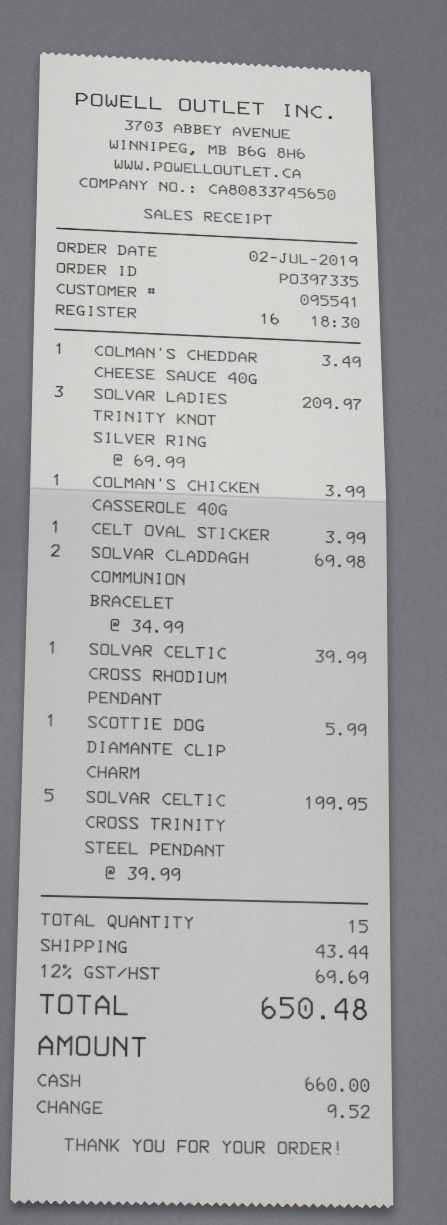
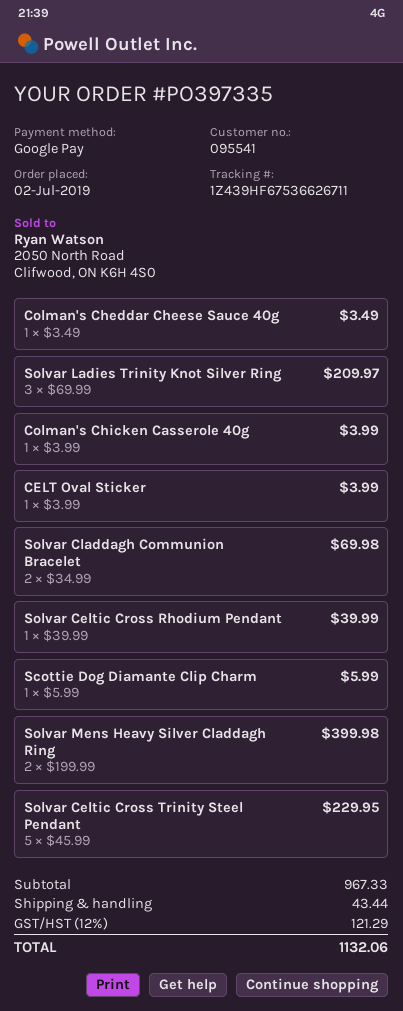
payment method: cash -> Google Pay
SOLVAR CELTIC CROSS TRINITY STEEL PENDANT: 5 x 39.99 = 199.95 -> 5 x 45.99 = 229.95
Solvar Mens Heavy Silver Claddagh Ring: none -> 2 x 199.99 = 399.98
tax: 12% = 69.69 -> 12% = 121.29
total: 650.48 -> 1132.06

